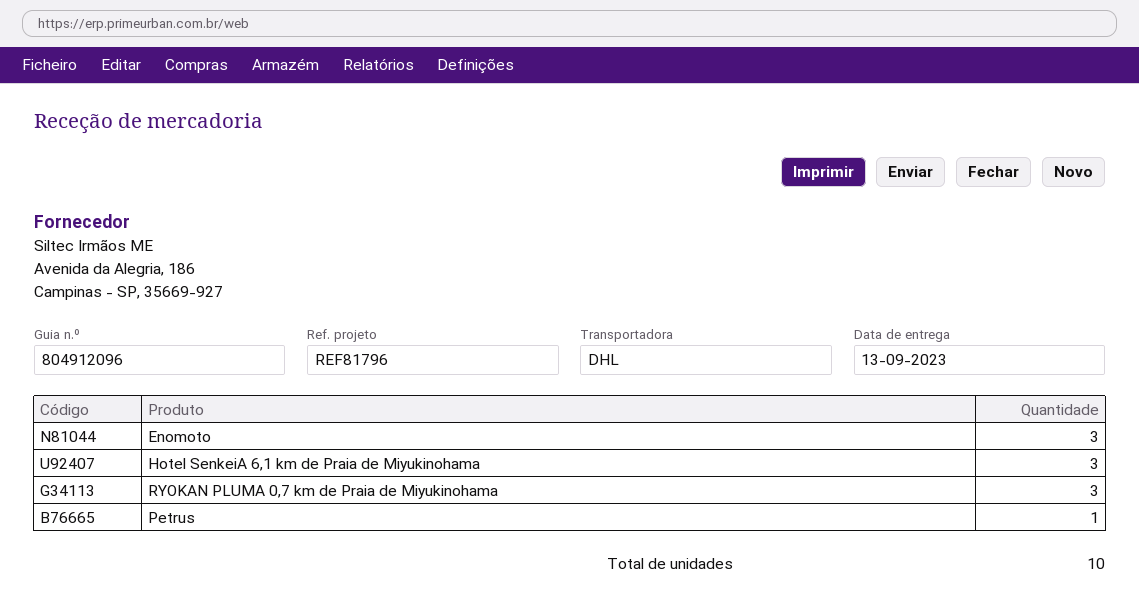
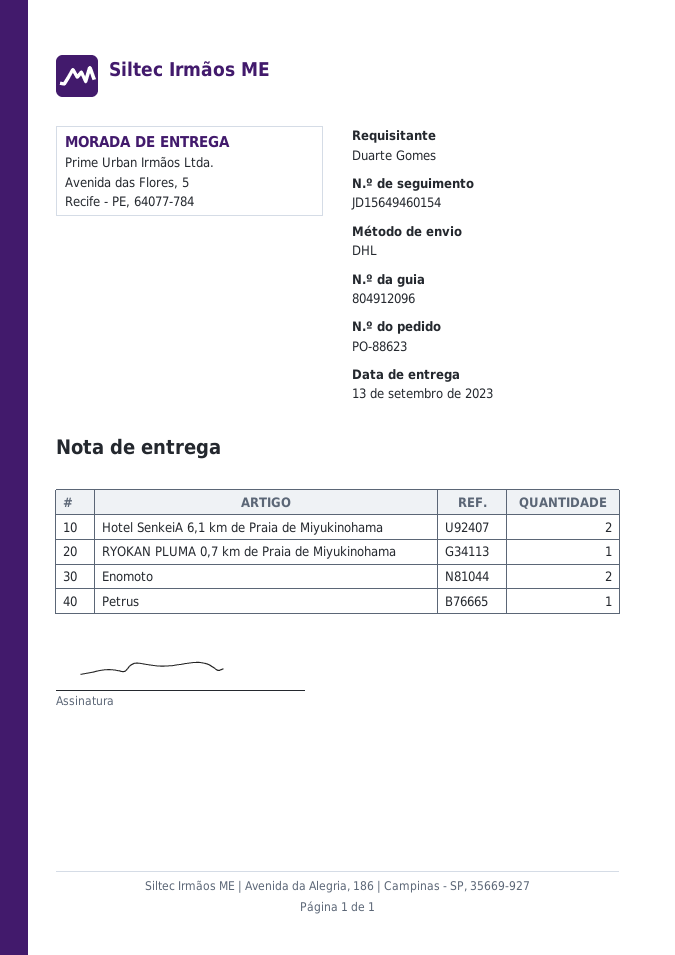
Enomoto: 3 -> 2
Hotel SenkeiA 6,1 km de Praia de Miyukinohama: 3 -> 2
RYOKAN PLUMA 0,7 km de Praia de Miyukinohama: 3 -> 1

